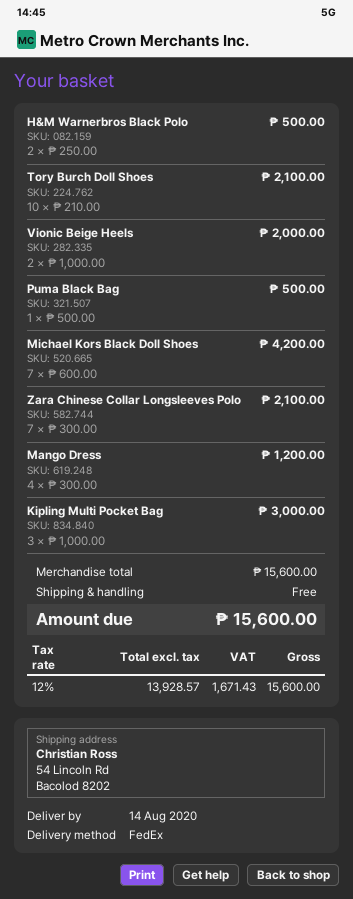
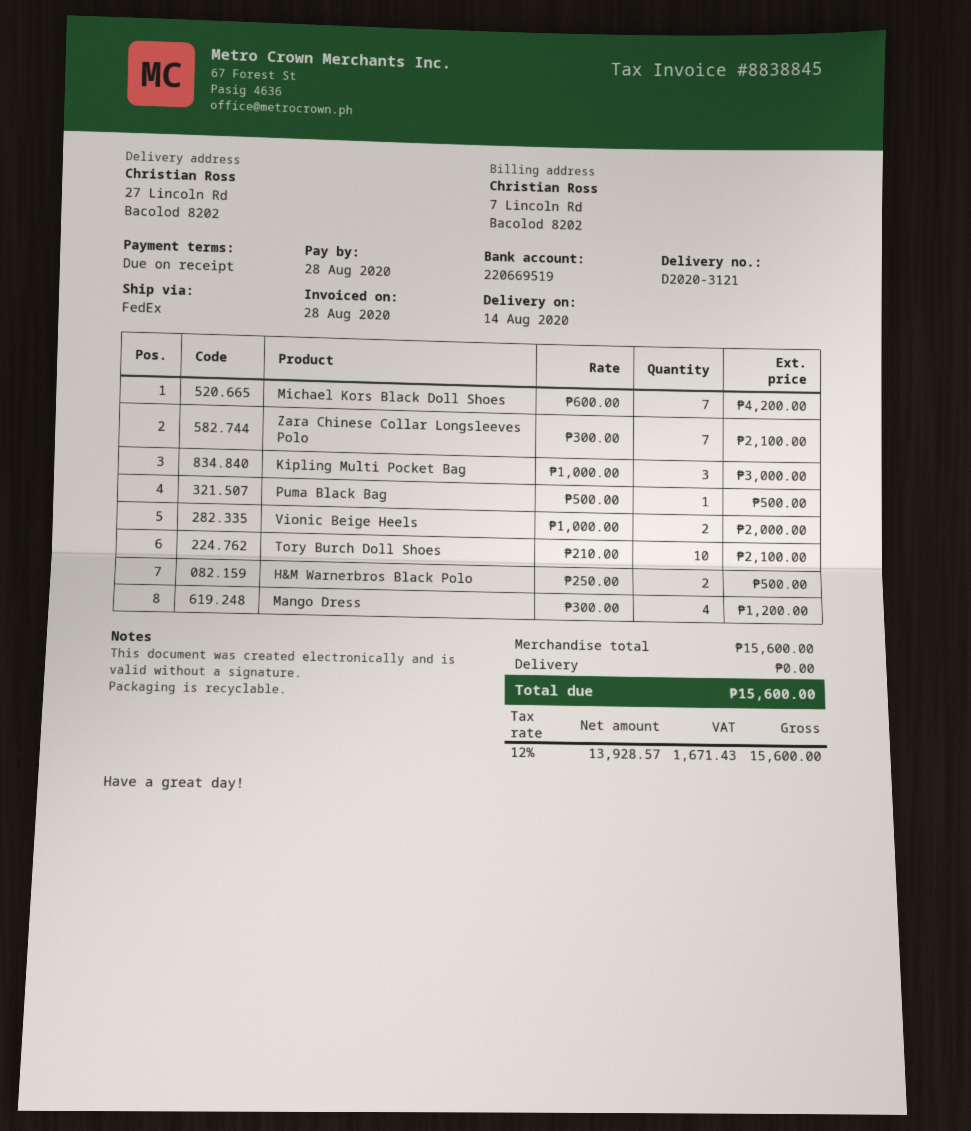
ship to: 54 Lincoln Rd, Bacolod 8202 -> 27 Lincoln Rd, Bacolod 8202

